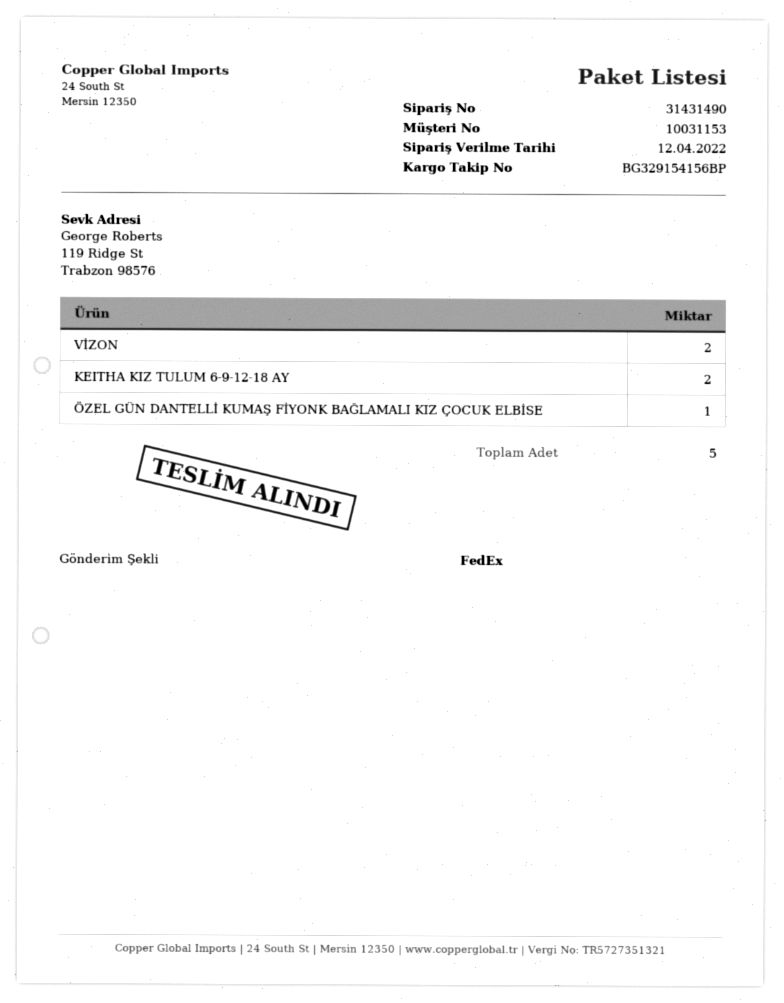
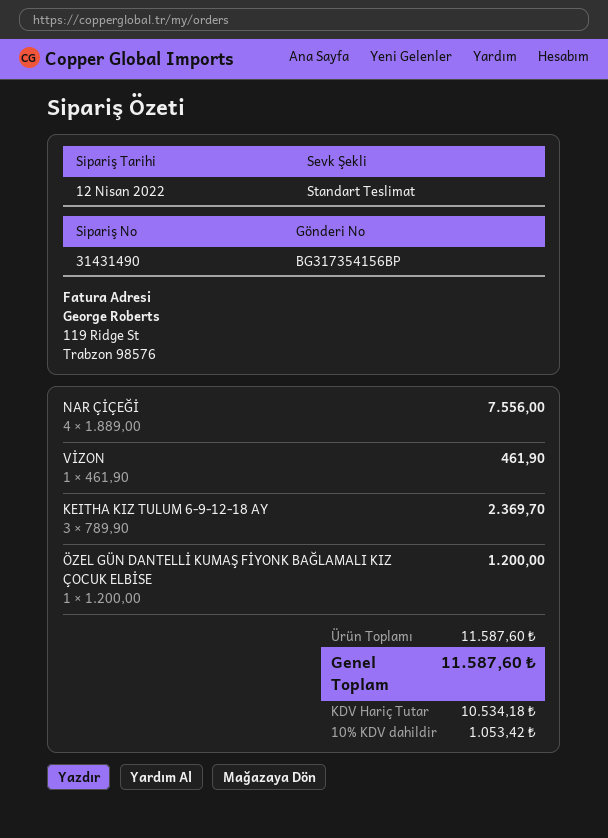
shipping method: FedEx -> standard
tracking number: BG329154156BP -> BG317354156BP
VİZON: 2 -> 1
KEITHA KIZ TULUM 6-9-12-18 AY: 2 -> 3
NAR ÇİÇEĞİ: none -> 4

